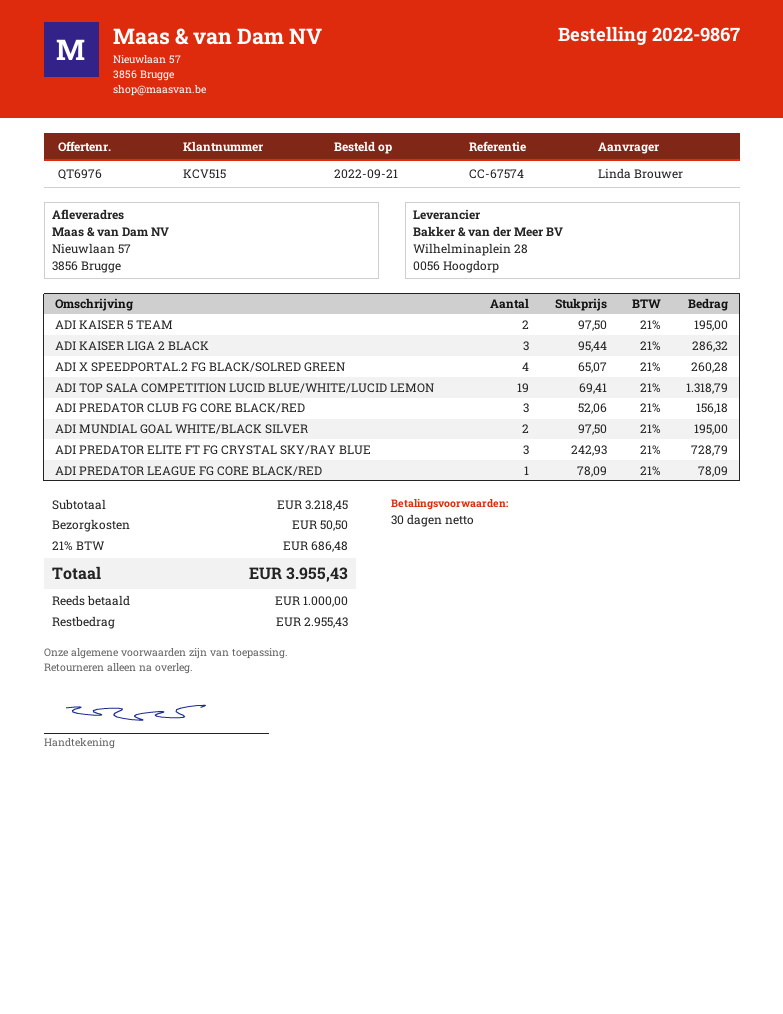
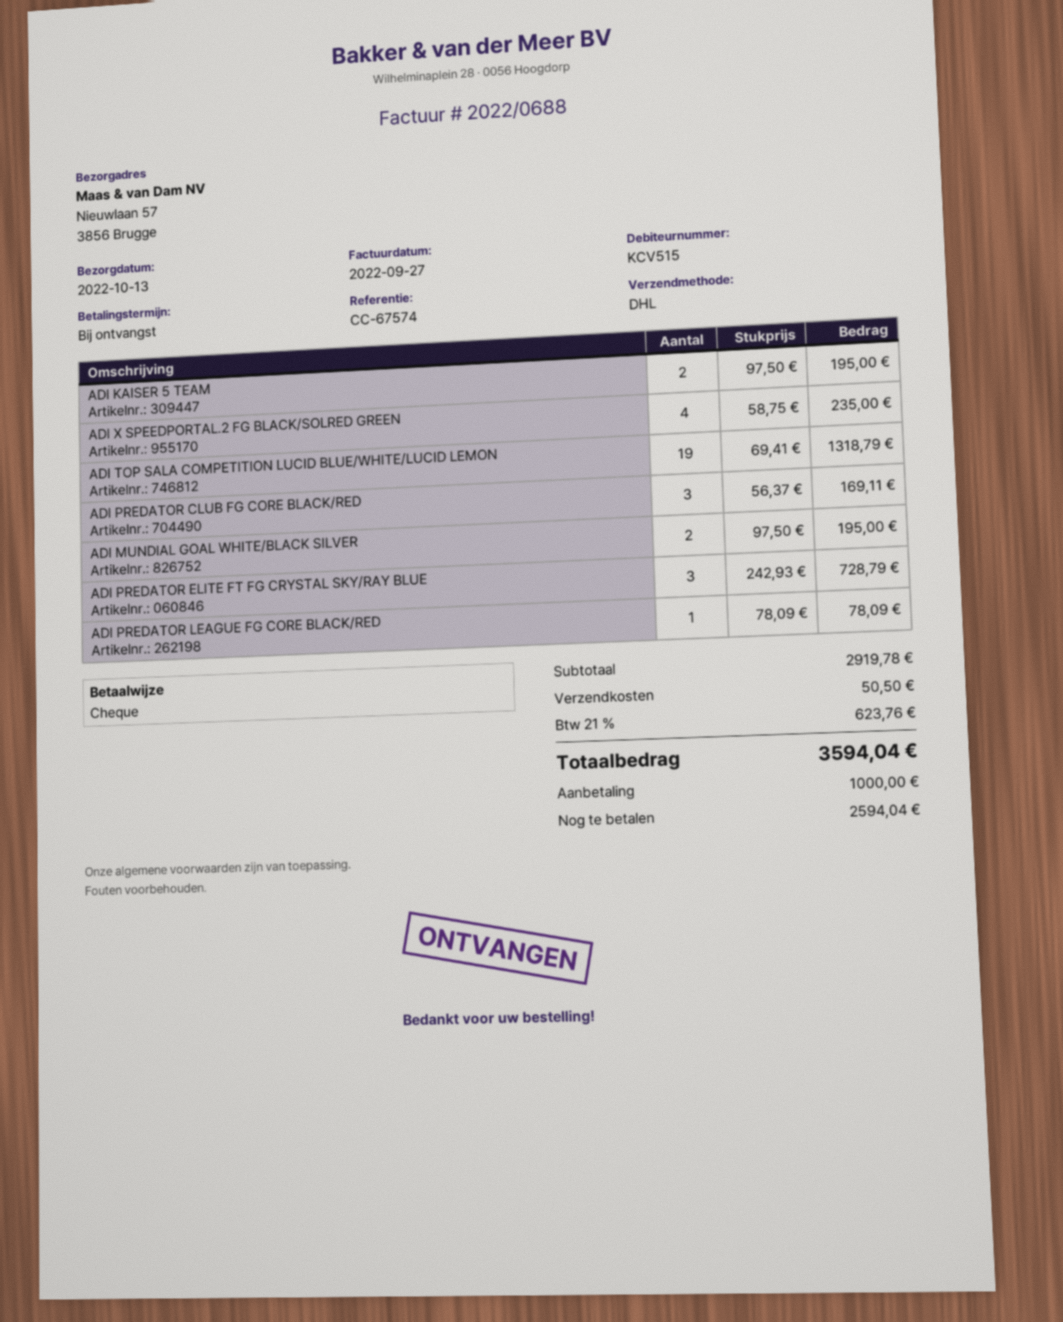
payment terms: 30 days -> on receipt
ADI KAISER LIGA 2 BLACK: 3 x 95.44 = 286.32 -> none
ADI X SPEEDPORTAL.2 FG BLACK/SOLRED GREEN: 4 x 65.07 = 260.28 -> 4 x 58.75 = 235.00
ADI PREDATOR CLUB FG CORE BLACK/RED: 3 x 52.06 = 156.18 -> 3 x 56.37 = 169.11
subtotal: 3218.45 -> 2919.78
tax: 21% = 686.48 -> 21% = 623.76
total: 3955.43 -> 3594.04
balance: 2955.43 -> 2594.04

